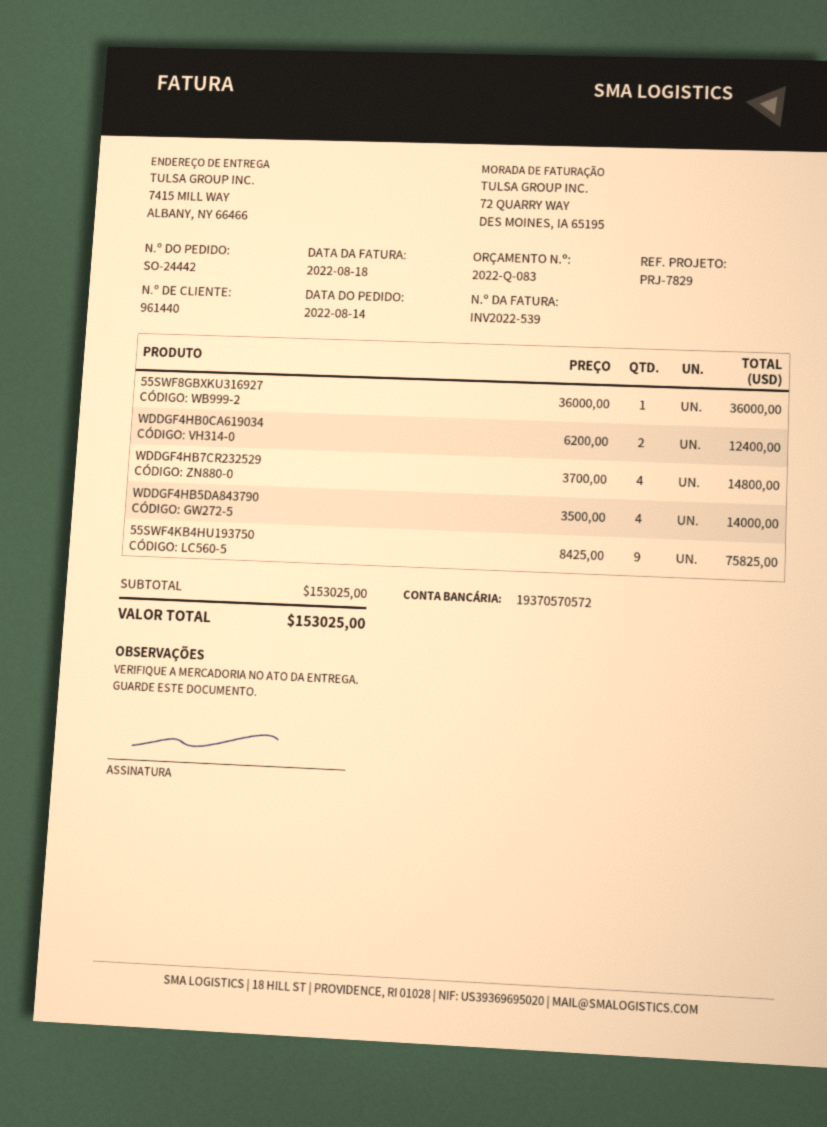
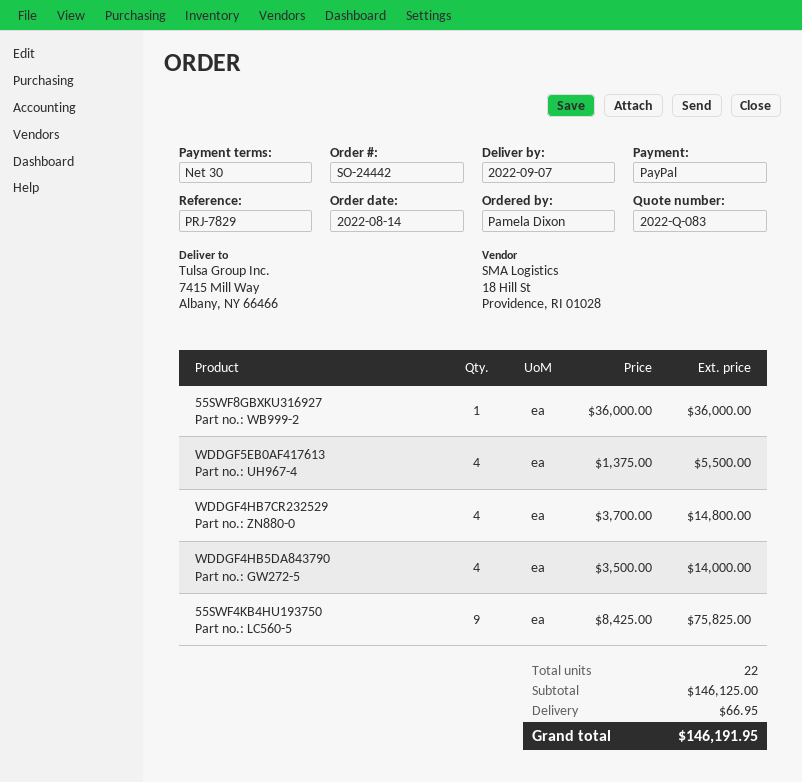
WDDGF4HB0CA619034: 2 x 6200.00 = 12400.00 -> none
WDDGF5EB0AF417613: none -> 4 x 1375.00 = 5500.00
subtotal: 153025.00 -> 146125.00
shipping: none -> 66.95
total: 153025.00 -> 146191.95

